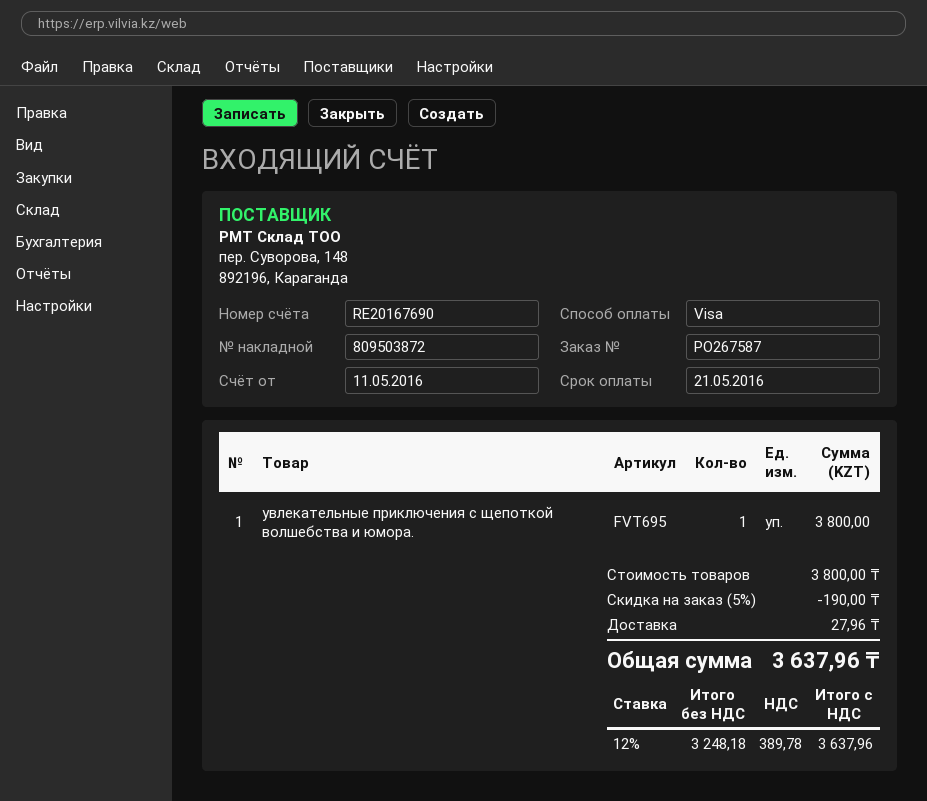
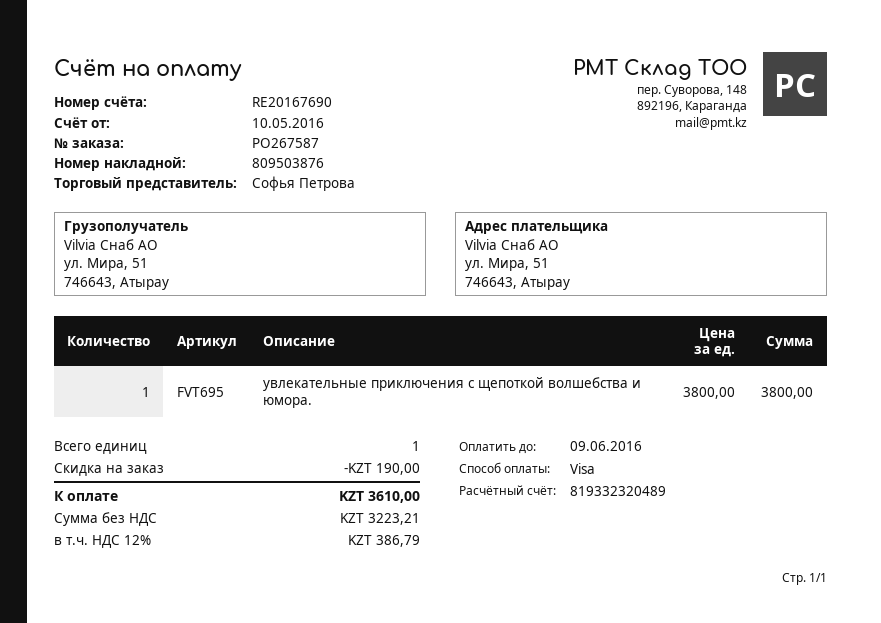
delivery note number: 809503872 -> 809503876
invoice date: 2016-05-11 -> 2016-05-10
due date: 2016-05-21 -> 2016-06-09
shipping: 27.96 -> none
net: 3248.18 -> 3223.21
tax: 12% = 389.78 -> 12% = 386.79
total: 3637.96 -> 3610.00

